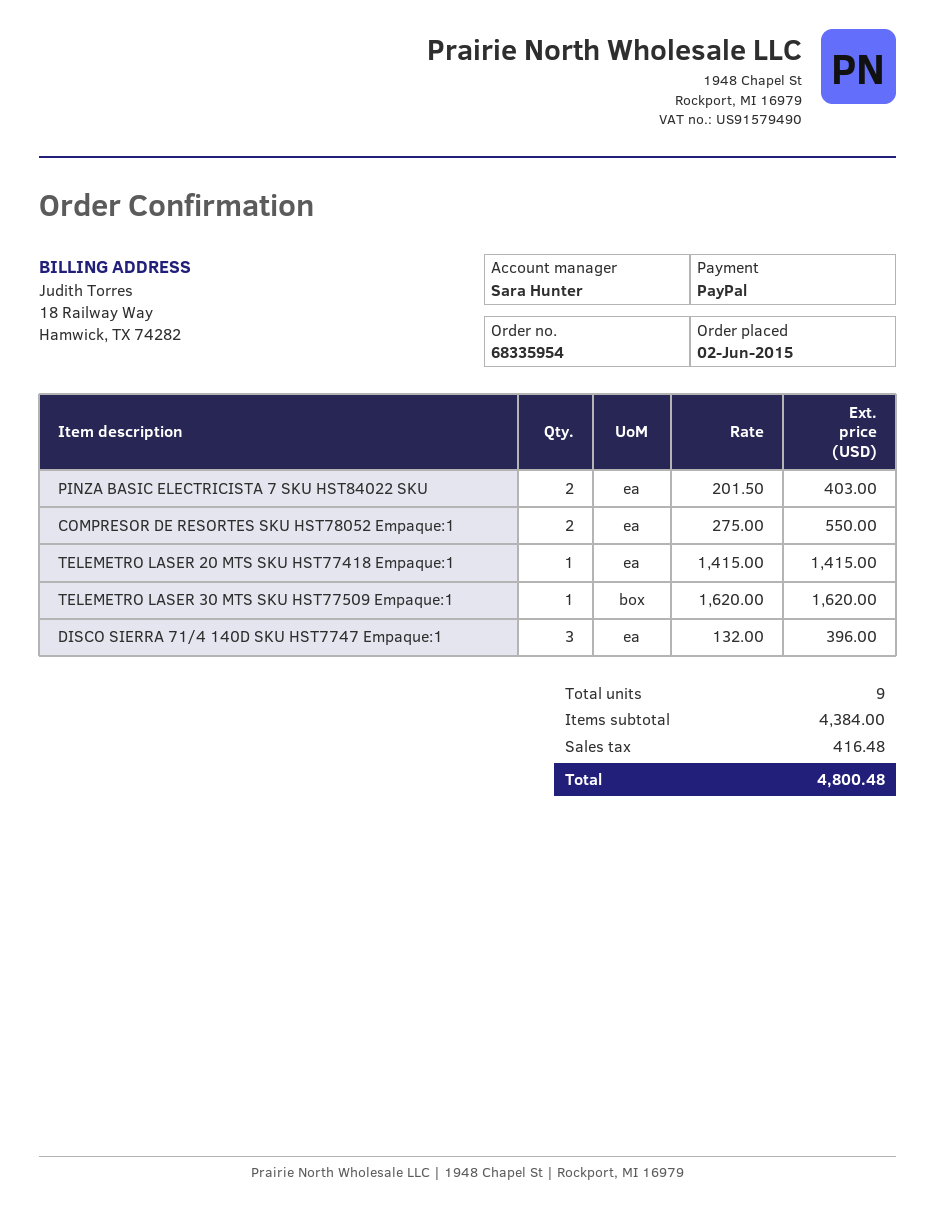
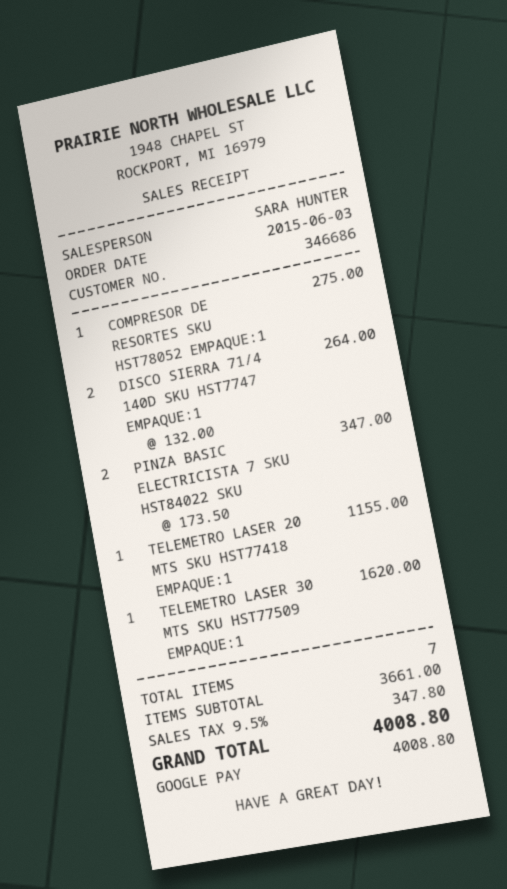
order date: 2015-06-02 -> 2015-06-03
payment method: PayPal -> Google Pay
PINZA BASIC ELECTRICISTA 7 SKU HST84022 SKU: 2 x 201.50 = 403.00 -> 2 x 173.50 = 347.00
COMPRESOR DE RESORTES SKU HST78052 Empaque:1: 2 x 275.00 = 550.00 -> 1 x 275.00 = 275.00
TELEMETRO LASER 20 MTS SKU HST77418 Empaque:1: 1 x 1415.00 = 1415.00 -> 1 x 1155.00 = 1155.00
DISCO SIERRA 71/4 140D SKU HST7747 Empaque:1: 3 x 132.00 = 396.00 -> 2 x 132.00 = 264.00
total quantity: 9 -> 7
subtotal: 4384.00 -> 3661.00
tax: 416.48 -> 347.80
total: 4800.48 -> 4008.80

